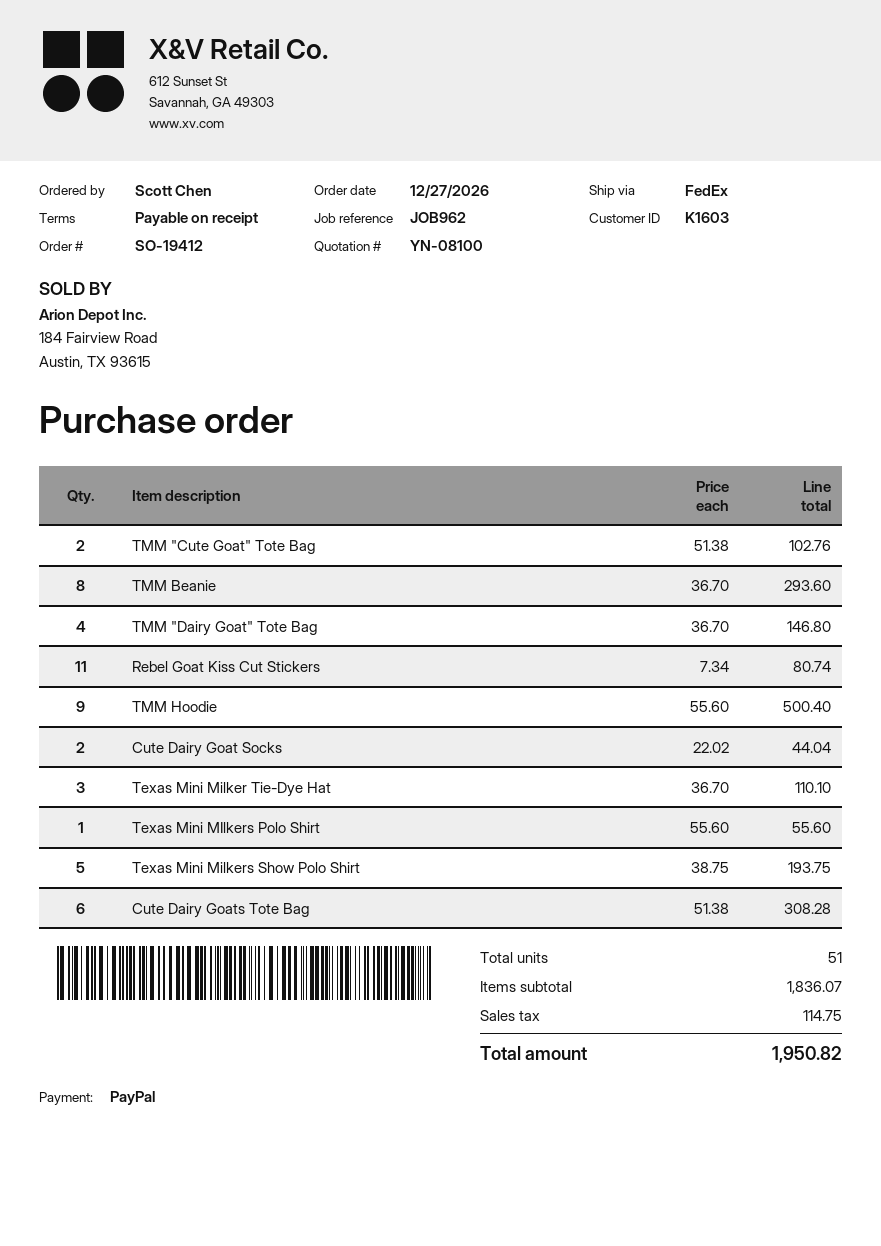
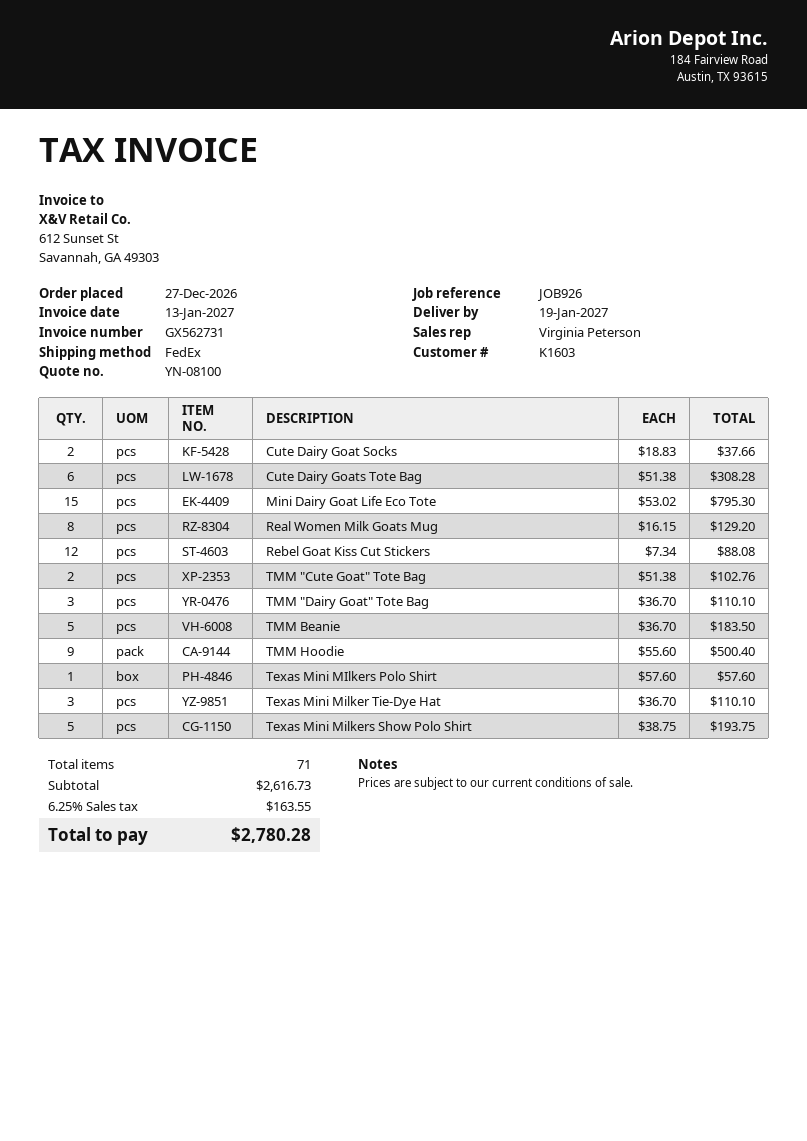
reference: JOB962 -> JOB926
TMM Beanie: 8 x 36.70 = 293.60 -> 5 x 36.70 = 183.50
TMM "Dairy Goat" Tote Bag: 4 x 36.70 = 146.80 -> 3 x 36.70 = 110.10
Rebel Goat Kiss Cut Stickers: 11 x 7.34 = 80.74 -> 12 x 7.34 = 88.08
Cute Dairy Goat Socks: 2 x 22.02 = 44.04 -> 2 x 18.83 = 37.66
Texas Mini MIlkers Polo Shirt: 1 x 55.60 = 55.60 -> 1 x 57.60 = 57.60
Mini Dairy Goat Life Eco Tote: none -> 15 x 53.02 = 795.30
Real Women Milk Goats Mug: none -> 8 x 16.15 = 129.20
total quantity: 51 -> 71
subtotal: 1836.07 -> 2616.73
tax: 114.75 -> 163.55
total: 1950.82 -> 2780.28

